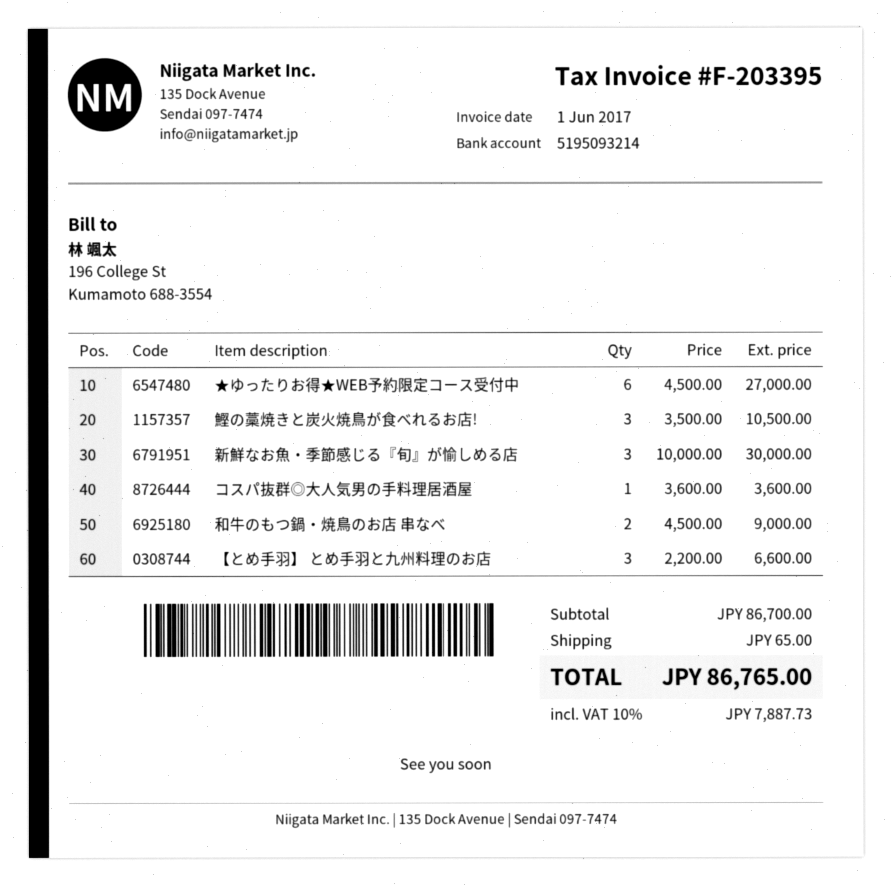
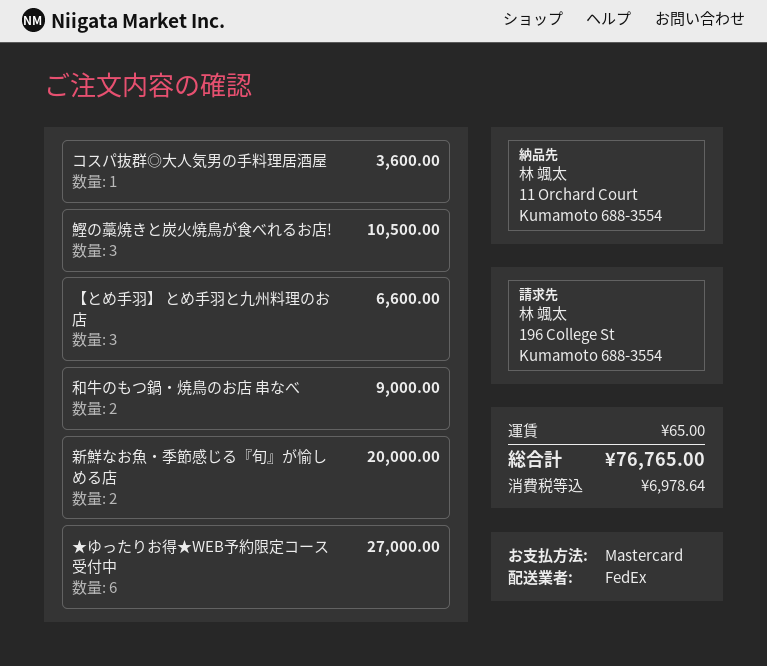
新鮮なお魚・季節感じる『旬』が愉しめる店: 3 for 30000.00 -> 2 for 20000.00
tax: 7887.73 -> 6978.64
total: 86765.00 -> 76765.00

